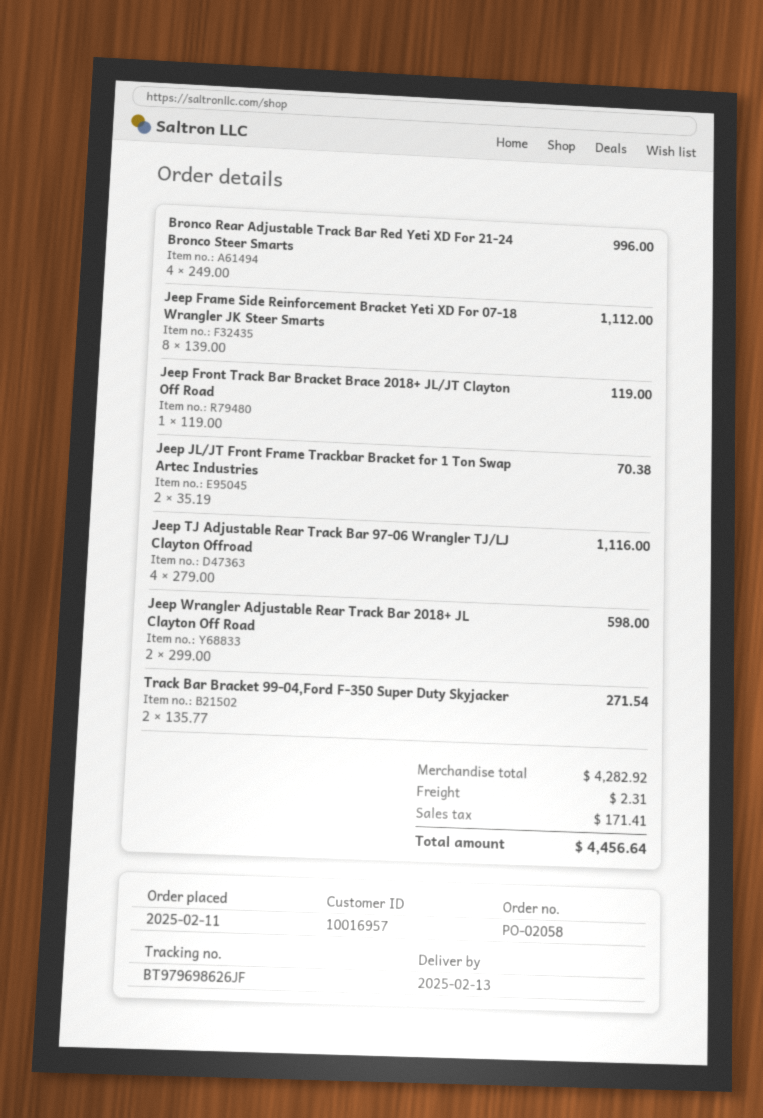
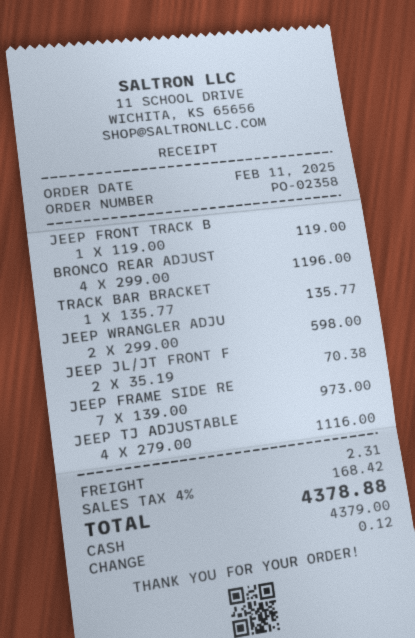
order number: PO-02058 -> PO-02358
Bronco Rear Adjustable Track Bar Red Yeti XD For 21-24 Bronco Steer Smarts: 4 x 249.00 = 996.00 -> 4 x 299.00 = 1196.00
Jeep Frame Side Reinforcement Bracket Yeti XD For 07-18 Wrangler JK Steer Smarts: 8 x 139.00 = 1112.00 -> 7 x 139.00 = 973.00
Track Bar Bracket 99-04,Ford F-350 Super Duty Skyjacker: 2 x 135.77 = 271.54 -> 1 x 135.77 = 135.77
tax: 171.41 -> 168.42
total: 4456.64 -> 4378.88

